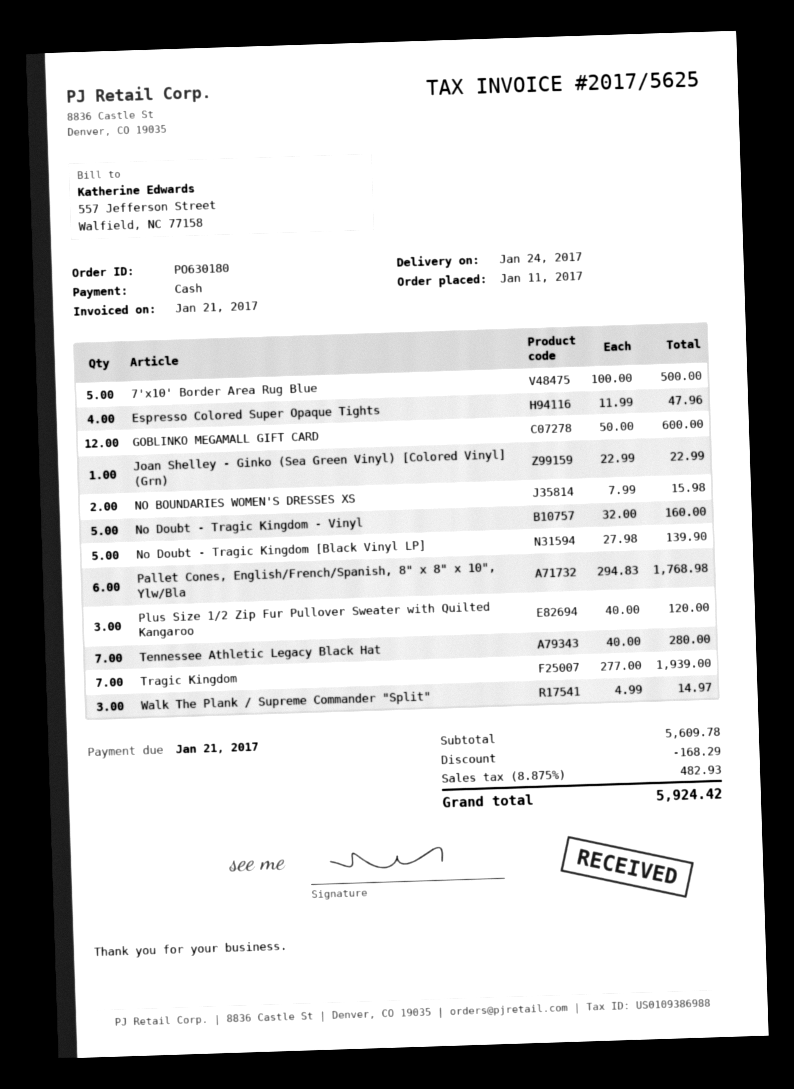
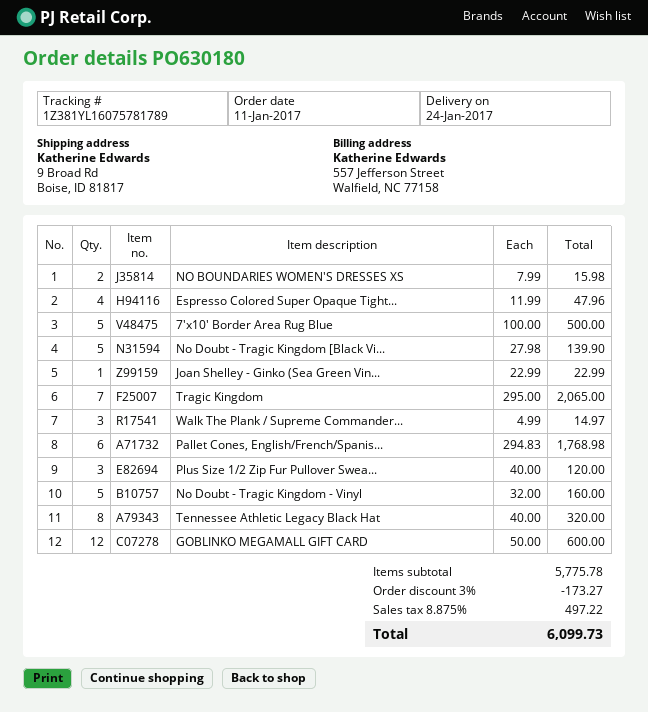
Tennessee Athletic Legacy Black Hat: 7 x 40.00 = 280.00 -> 8 x 40.00 = 320.00
Tragic Kingdom: 7 x 277.00 = 1939.00 -> 7 x 295.00 = 2065.00
subtotal: 5609.78 -> 5775.78
discount: 168.29 -> 173.27
tax: 8.875% = 482.93 -> 8.875% = 497.22
total: 5924.42 -> 6099.73

